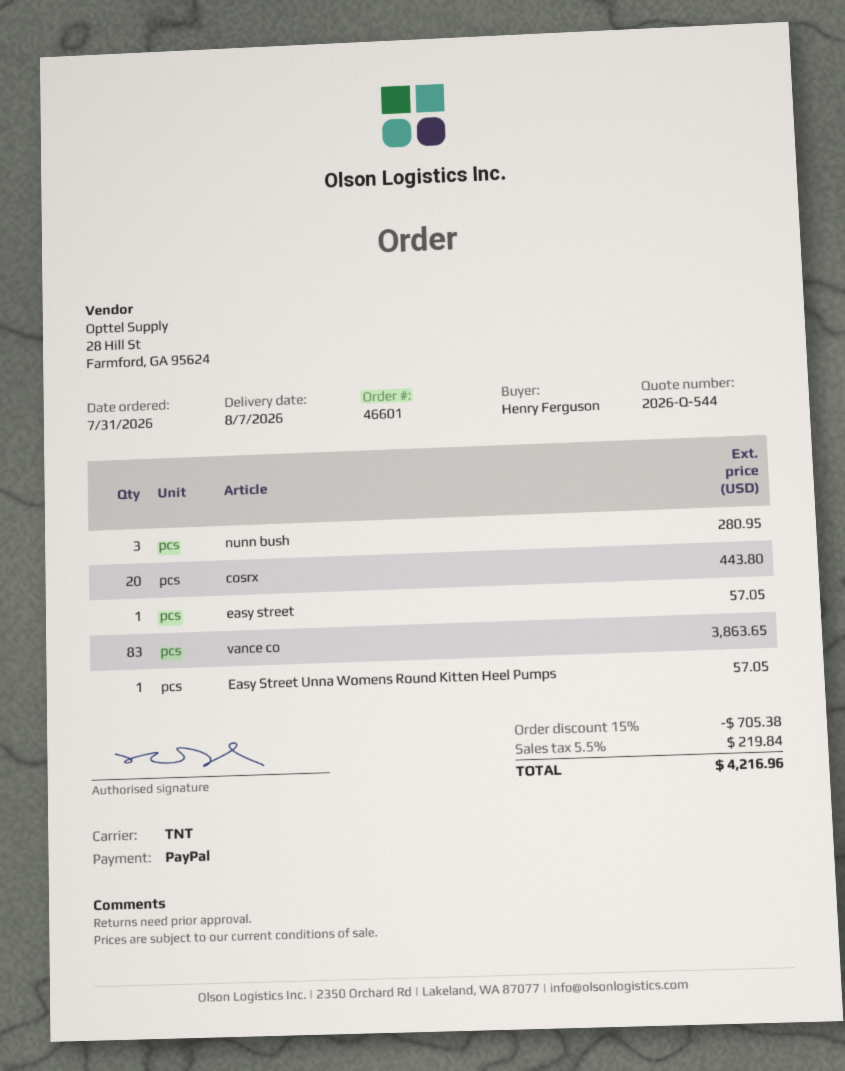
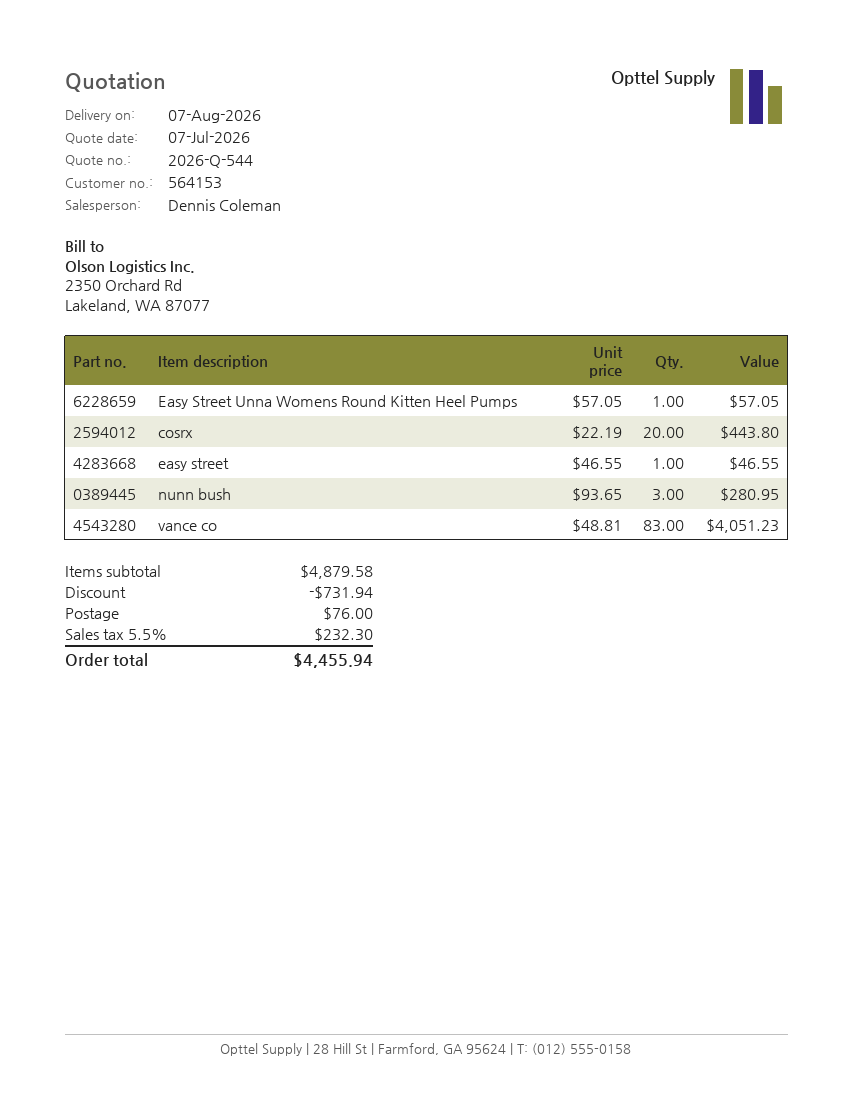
easy street: 1 for 57.05 -> 1 for 46.55
vance co: 83 for 3863.65 -> 83 for 4051.23
discount: 705.38 -> 731.94
shipping: none -> 76.00
tax: 5.5% = 219.84 -> 5.5% = 232.30
total: 4216.96 -> 4455.94

